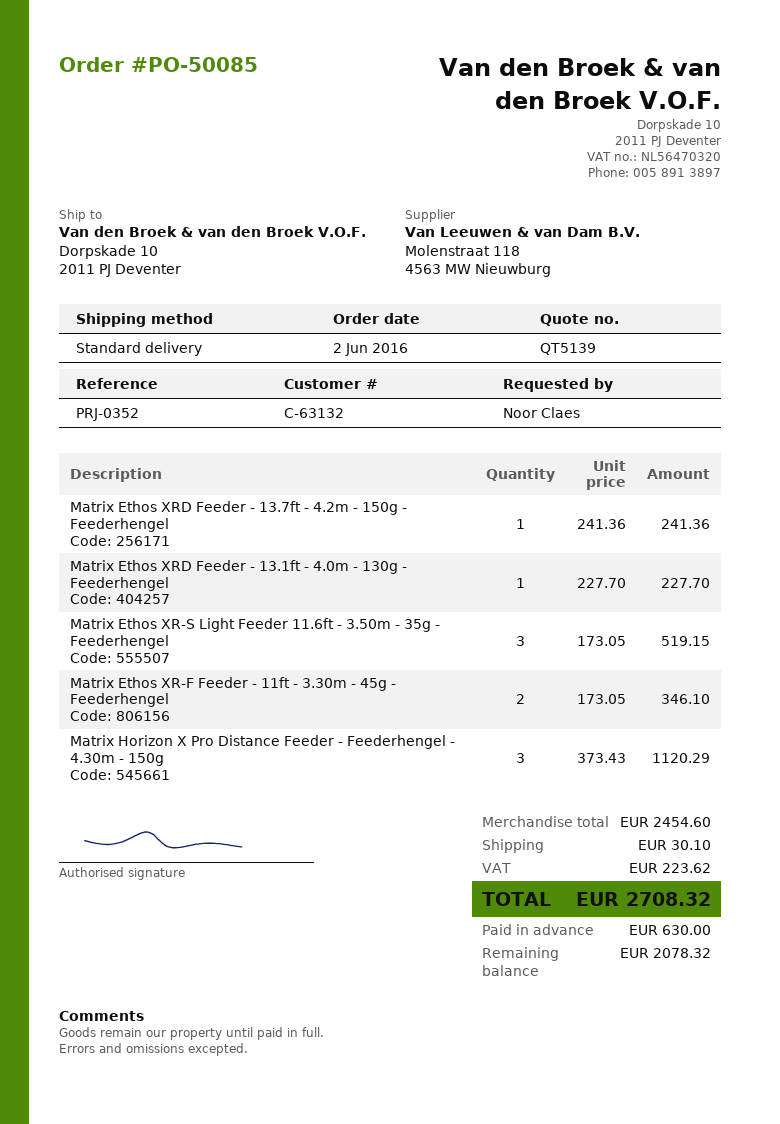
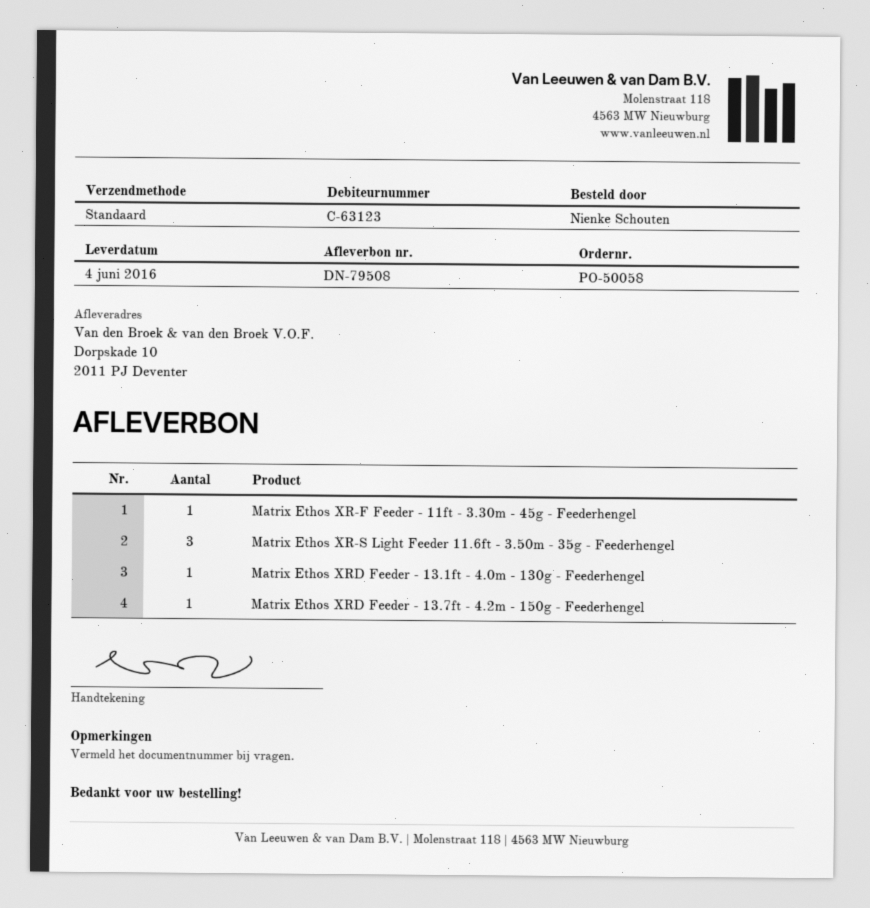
order number: PO-50085 -> PO-50058
customer number: C-63132 -> C-63123
ordered by: Noor Claes -> Nienke Schouten
Matrix Ethos XR-F Feeder - 11ft - 3.30m - 45g - Feederhengel: 2 -> 1
Matrix Horizon X Pro Distance Feeder - Feederhengel - 4.30m - 150g: 3 -> none

